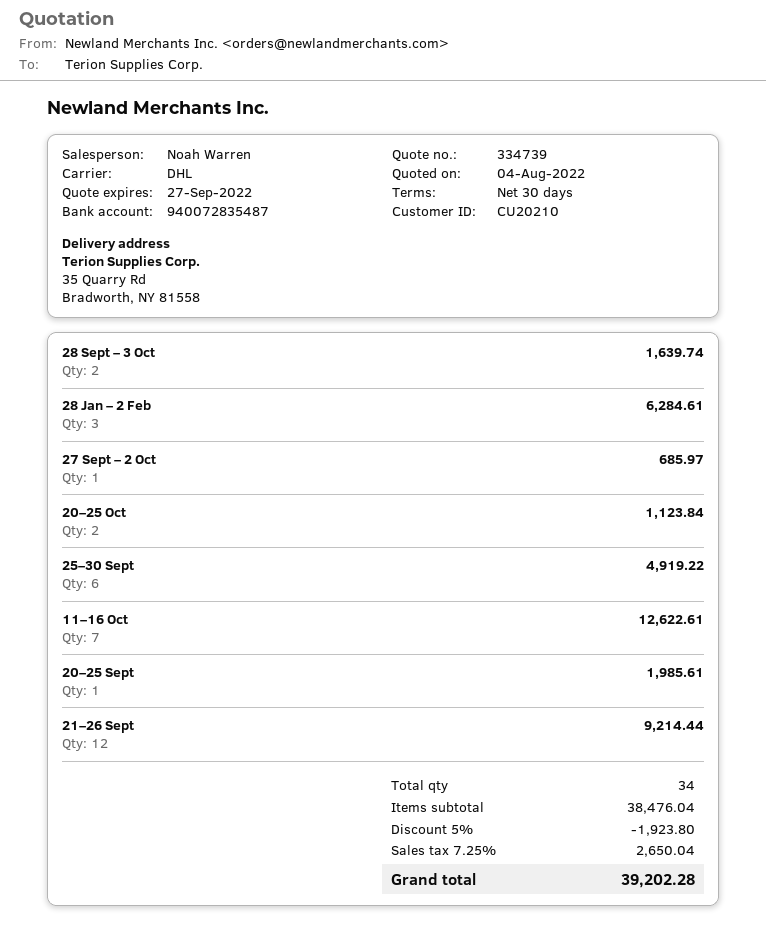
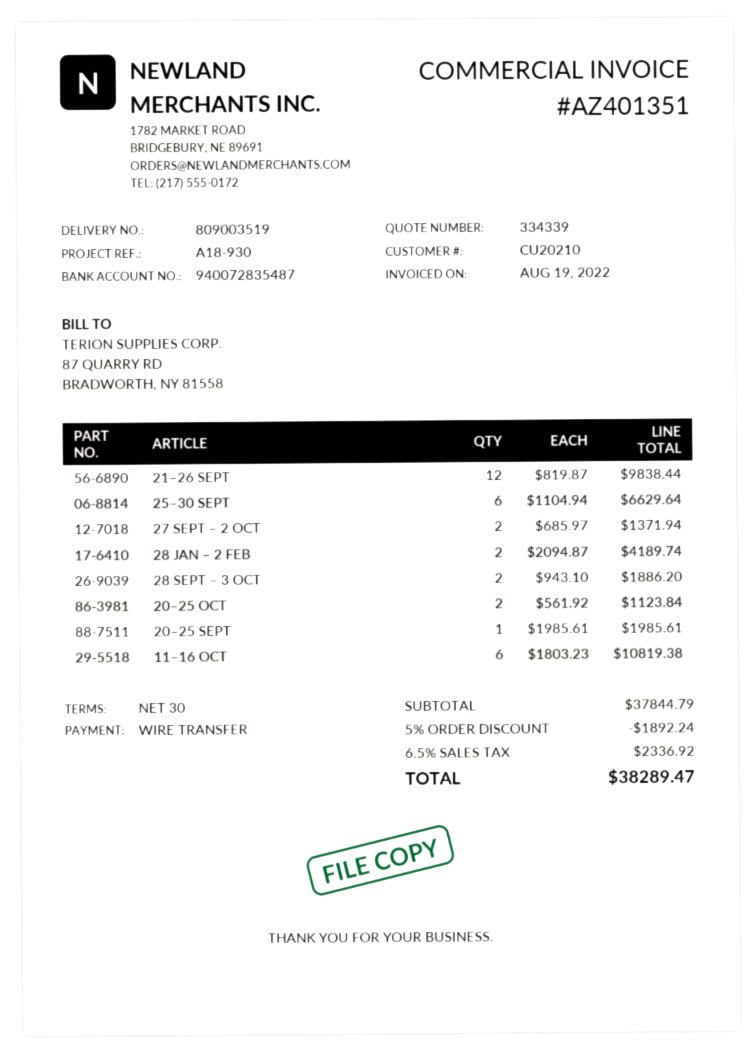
quote number: 334739 -> 334339
28 Sept – 3 Oct: 2 for 1639.74 -> 2 for 1886.20
28 Jan – 2 Feb: 3 for 6284.61 -> 2 for 4189.74
27 Sept – 2 Oct: 1 for 685.97 -> 2 for 1371.94
25–30 Sept: 6 for 4919.22 -> 6 for 6629.64
11–16 Oct: 7 for 12622.61 -> 6 for 10819.38
21–26 Sept: 12 for 9214.44 -> 12 for 9838.44
subtotal: 38476.04 -> 37844.79
discount: 5% = 1923.80 -> 5% = 1892.24
tax: 7.25% = 2650.04 -> 6.5% = 2336.92
total: 39202.28 -> 38289.47

